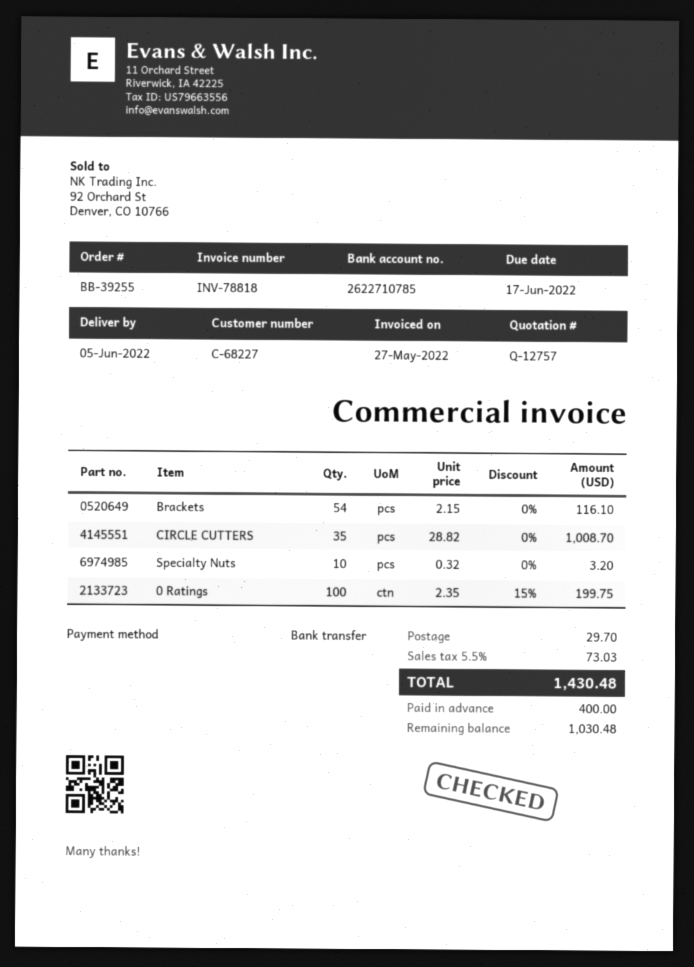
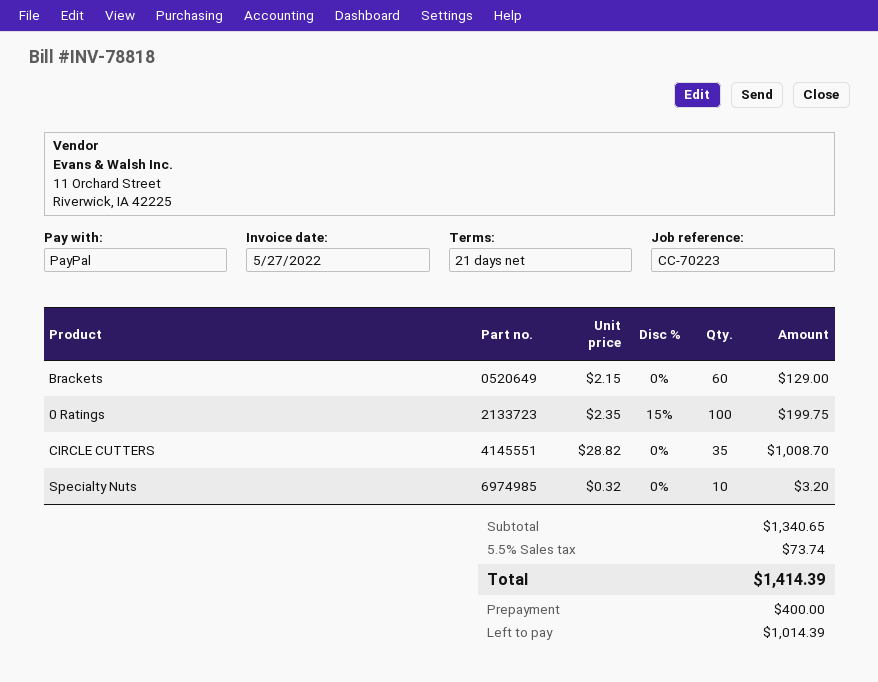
payment method: bank transfer -> PayPal
Brackets: 54 x 2.15 = 116.10 -> 60 x 2.15 = 129.00
shipping: 29.70 -> none
tax: 5.5% = 73.03 -> 5.5% = 73.74
total: 1430.48 -> 1414.39
balance: 1030.48 -> 1014.39

